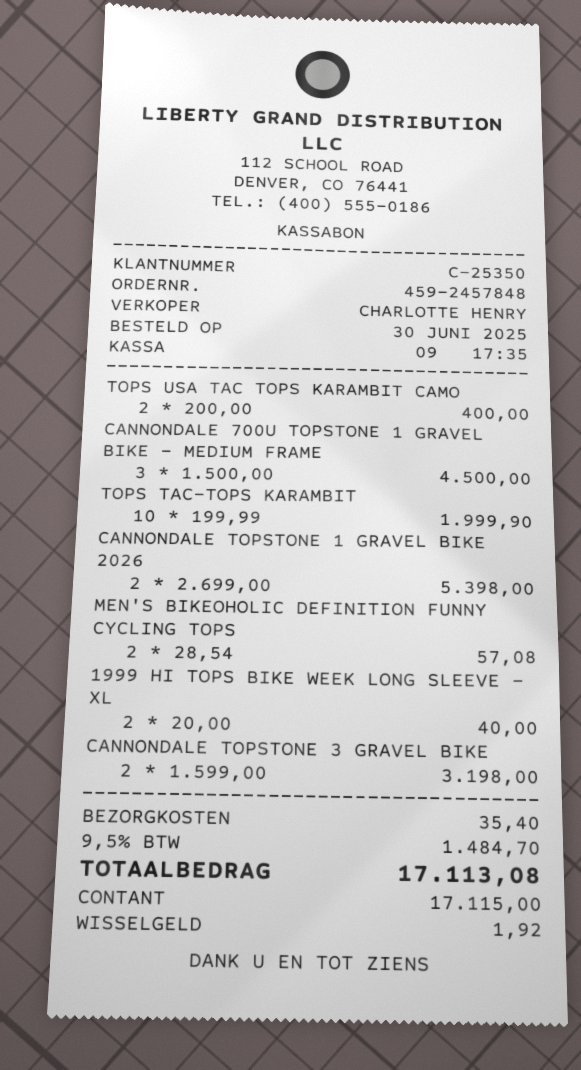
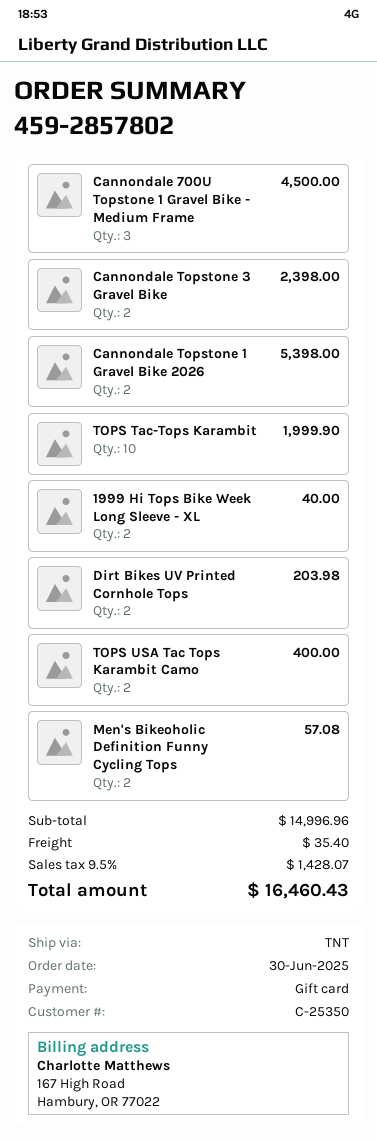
order number: 459-2457848 -> 459-2857802
payment method: cash -> gift card
CANNONDALE TOPSTONE 3 GRAVEL BIKE: 2 for 3198.00 -> 2 for 2398.00
Dirt Bikes UV Printed Cornhole Tops: none -> 2 for 203.98
tax: 9.5% = 1484.70 -> 9.5% = 1428.07
total: 17113.08 -> 16460.43

